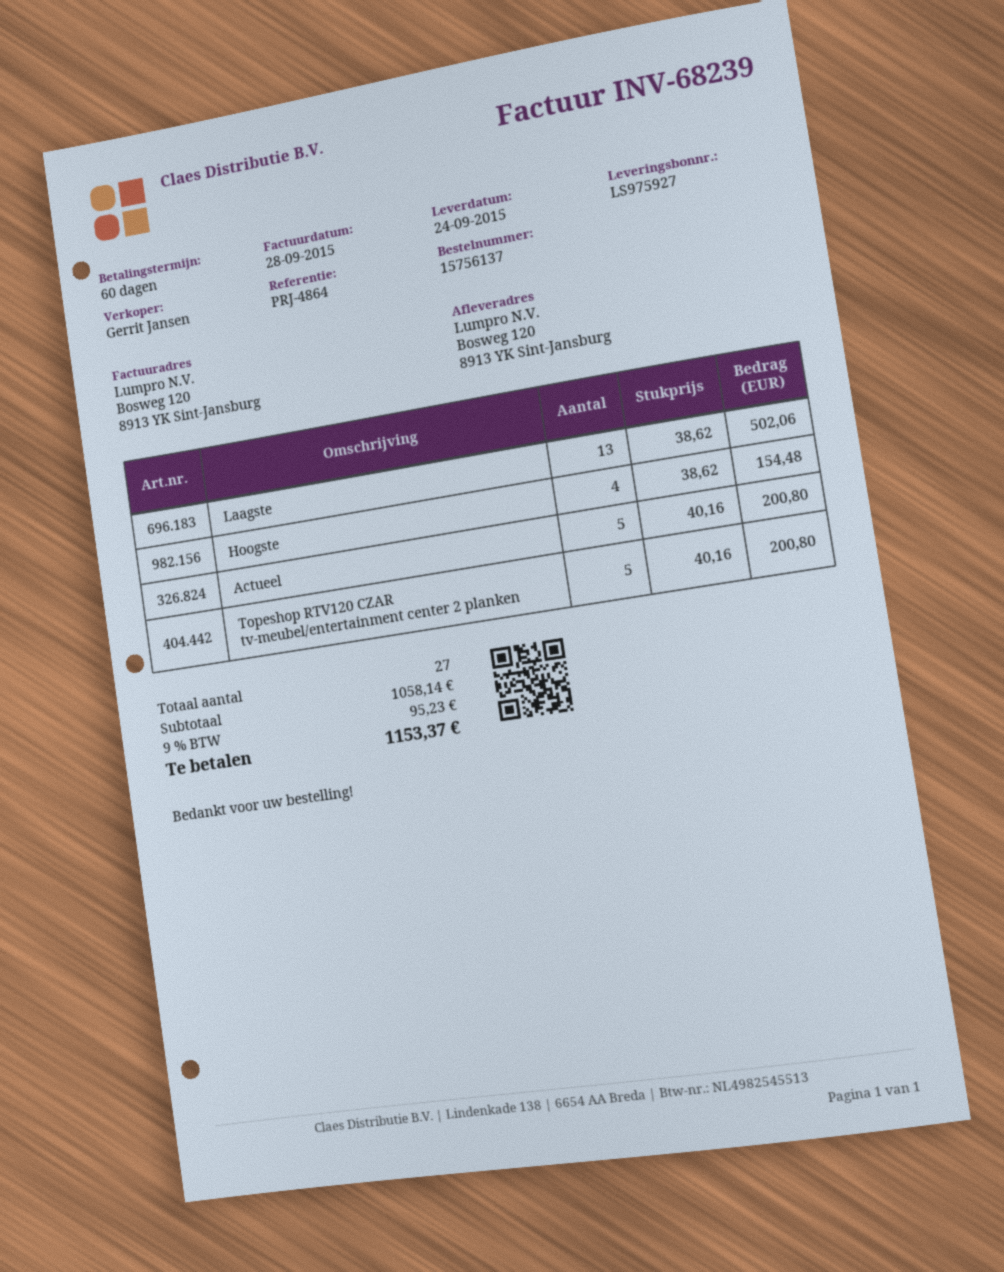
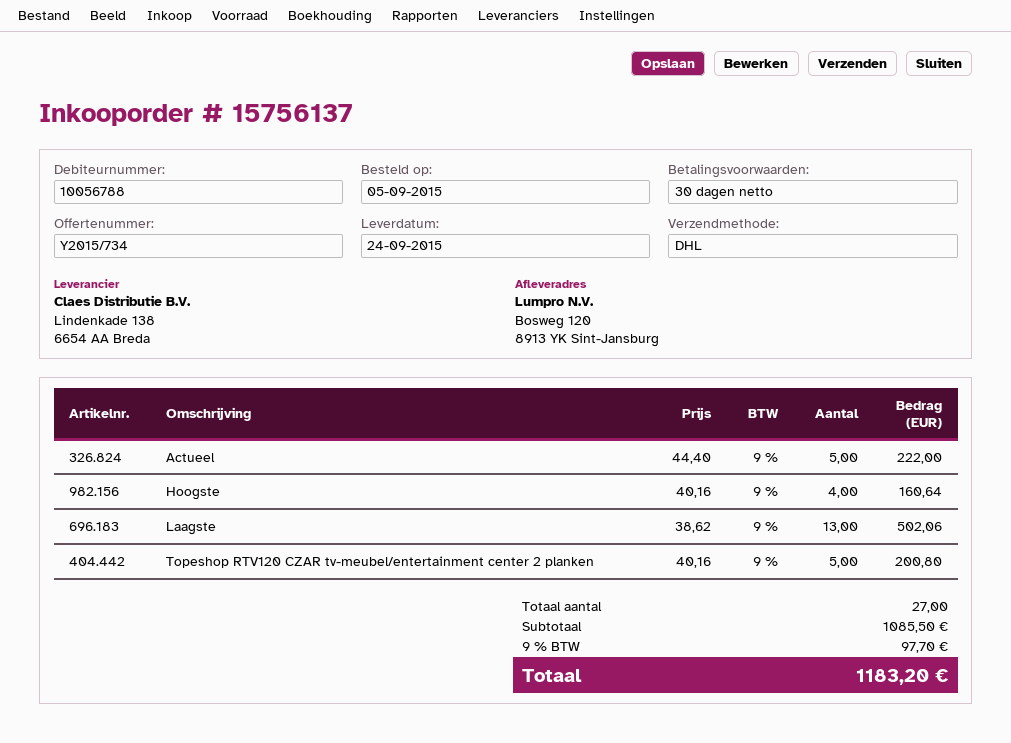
payment terms: 60 days -> 30 days
Hoogste: 4 x 38.62 = 154.48 -> 4 x 40.16 = 160.64
Actueel: 5 x 40.16 = 200.80 -> 5 x 44.40 = 222.00
subtotal: 1058.14 -> 1085.50
tax: 9% = 95.23 -> 9% = 97.70
total: 1153.37 -> 1183.20

